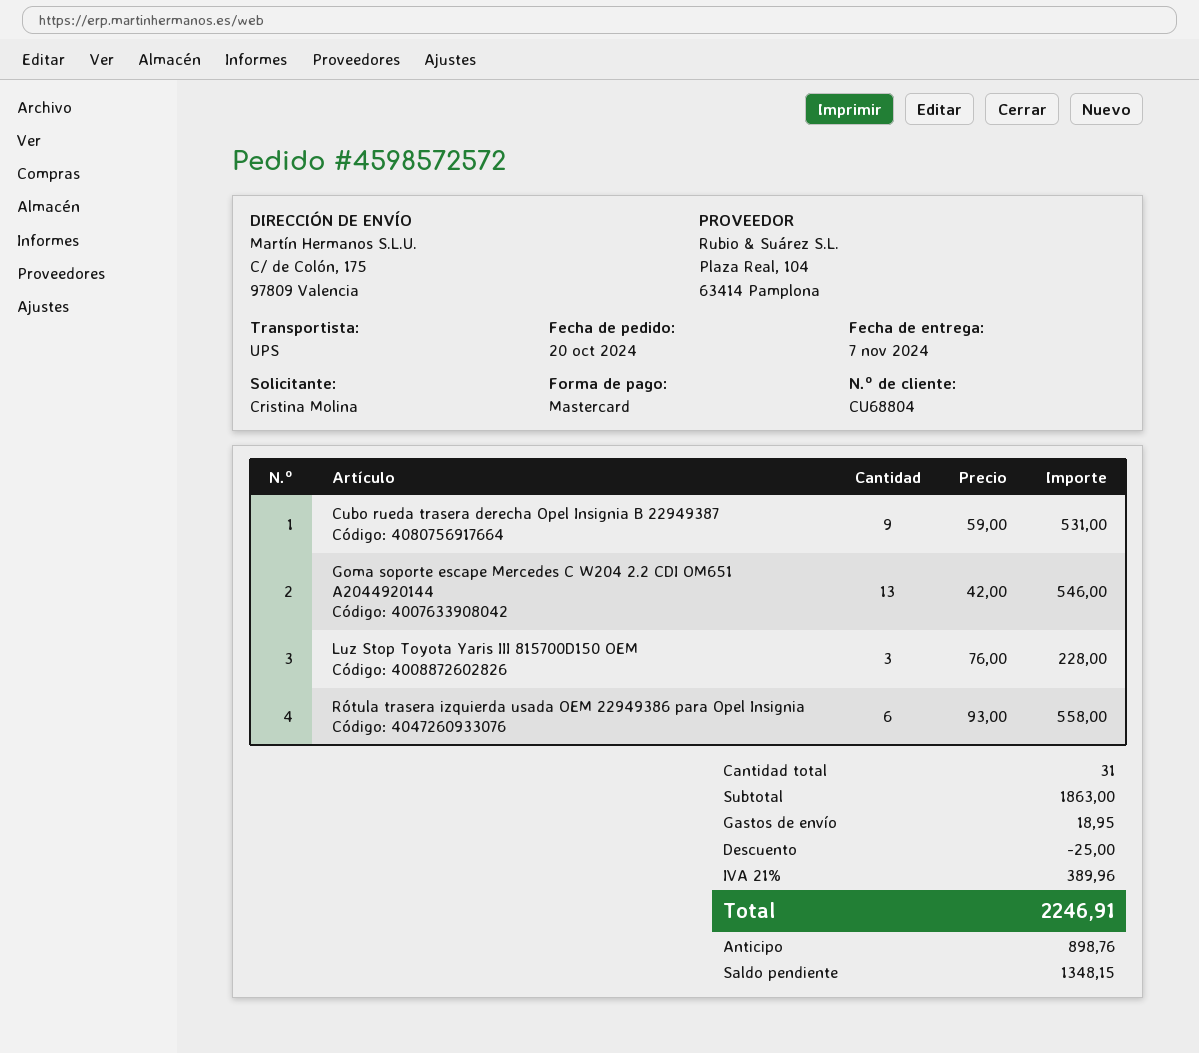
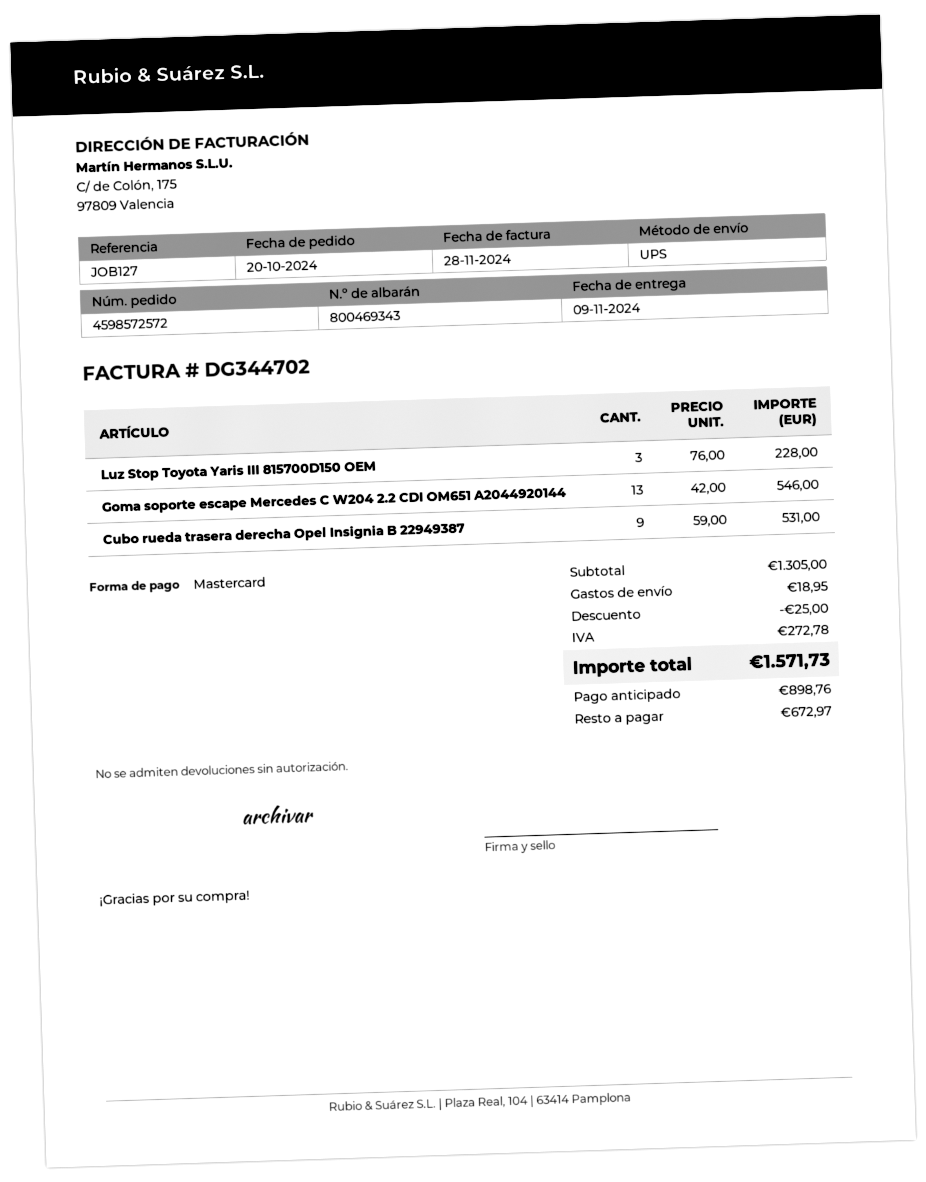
delivery date: 2024-11-07 -> 2024-11-09
Rótula trasera izquierda usada OEM 22949386 para Opel Insignia: 6 x 93.00 = 558.00 -> none
subtotal: 1863.00 -> 1305.00
tax: 389.96 -> 272.78
total: 2246.91 -> 1571.73
balance: 1348.15 -> 672.97

